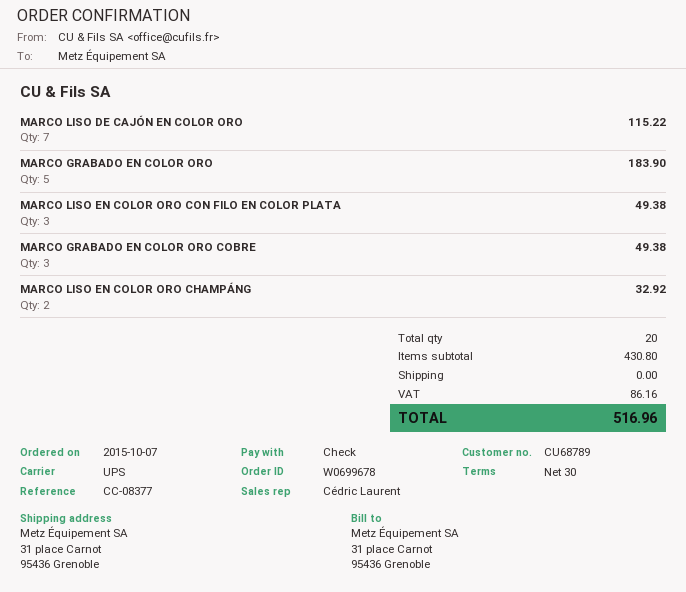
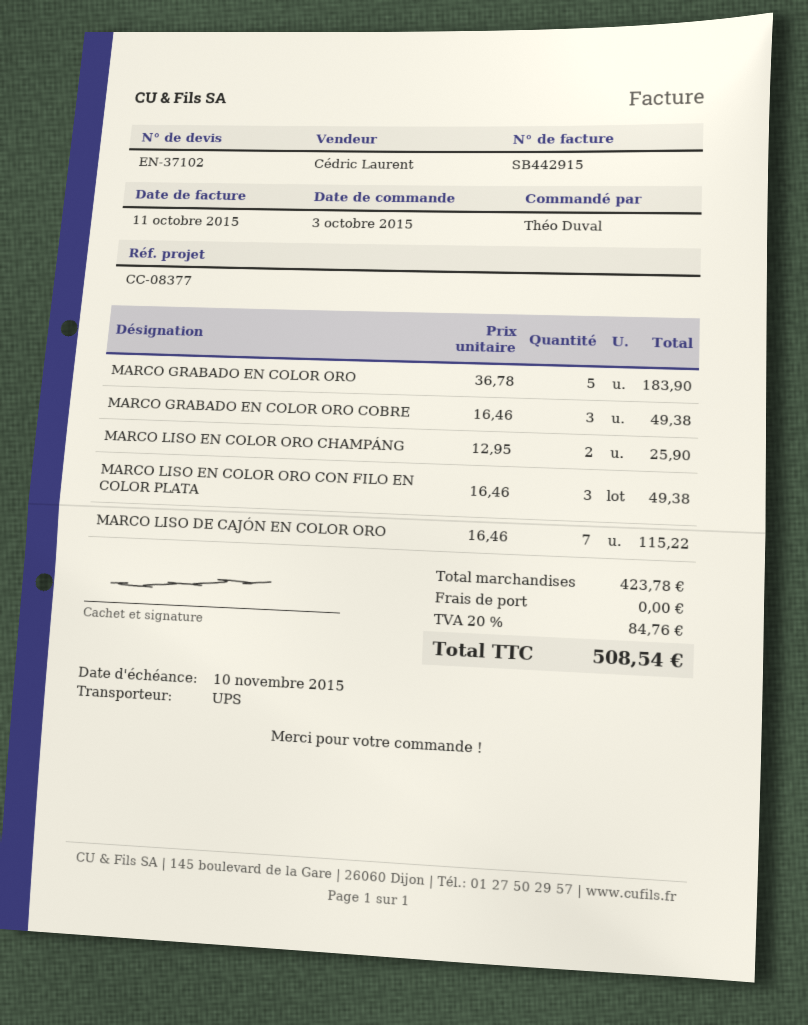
order date: 2015-10-07 -> 2015-10-03
MARCO LISO EN COLOR ORO CHAMPÁNG: 2 for 32.92 -> 2 for 25.90
subtotal: 430.80 -> 423.78
tax: 86.16 -> 84.76
total: 516.96 -> 508.54

